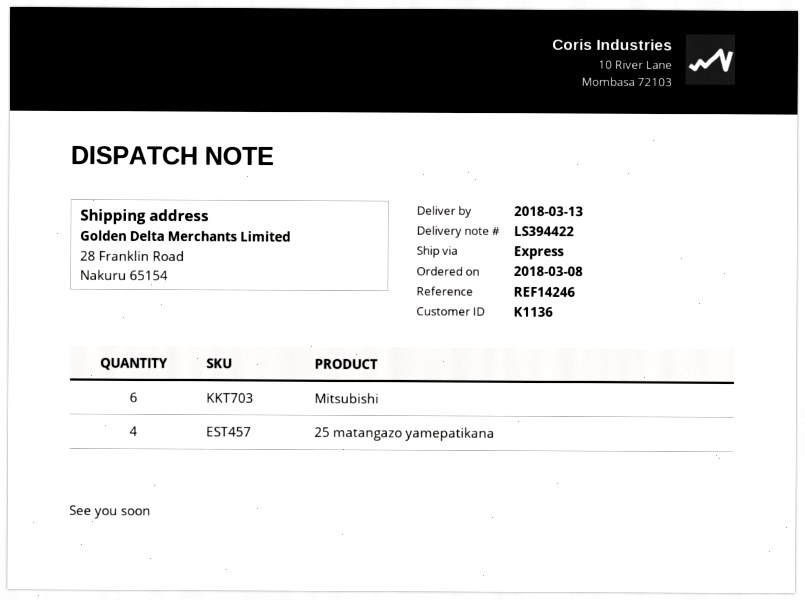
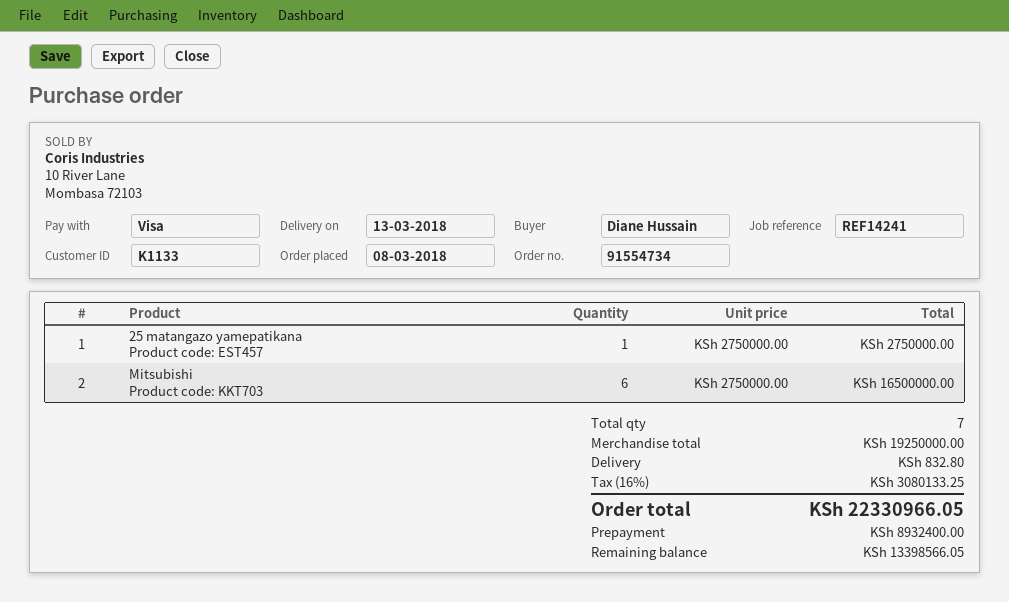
customer number: K1136 -> K1133
reference: REF14246 -> REF14241
25 matangazo yamepatikana: 4 -> 1

